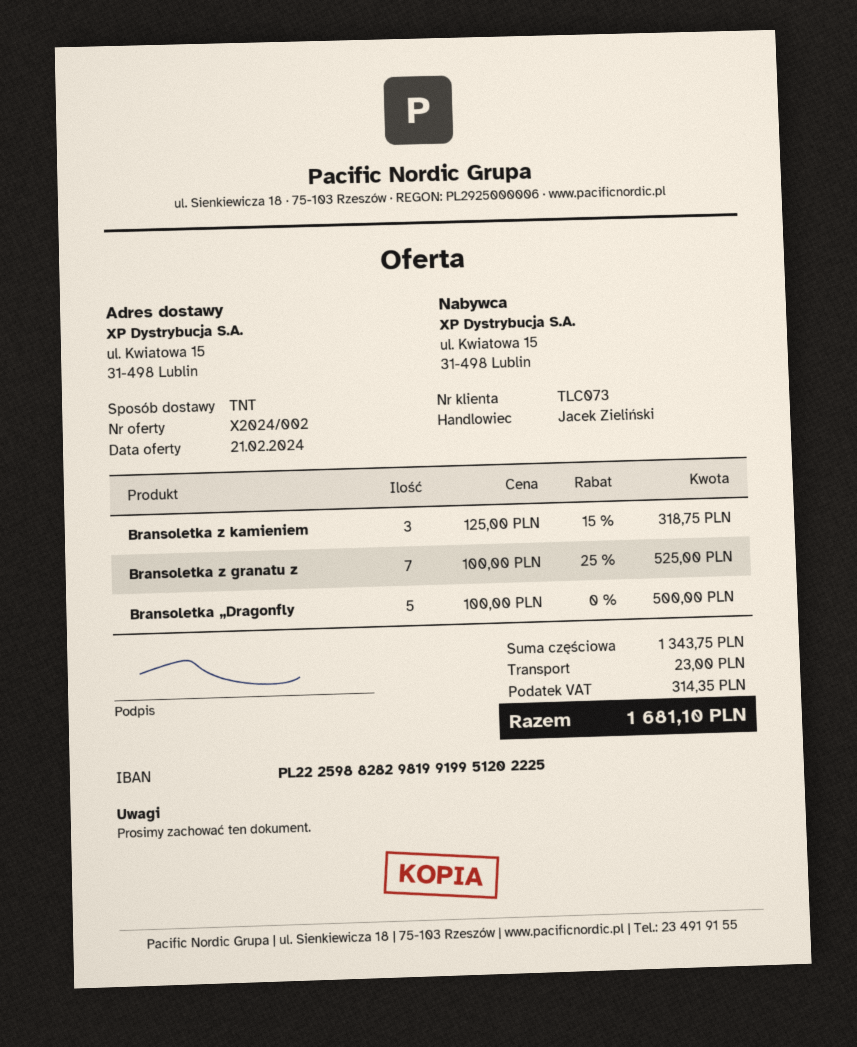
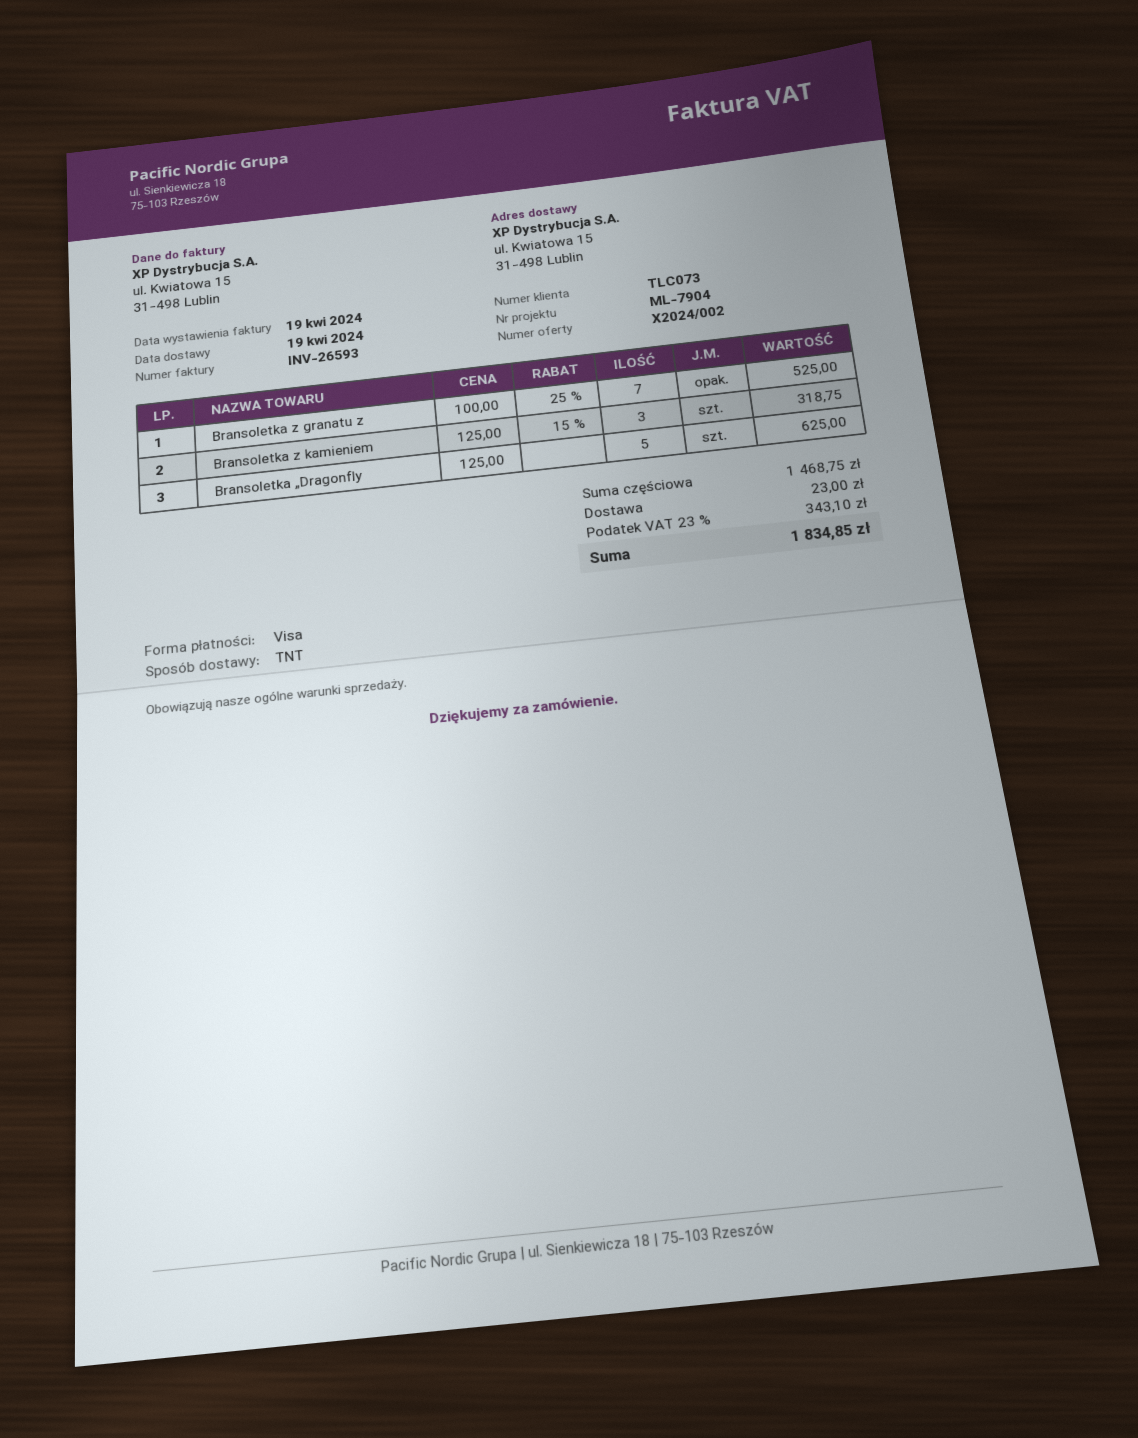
Bransoletka „Dragonfly: 5 x 100.00 = 500.00 -> 5 x 125.00 = 625.00
subtotal: 1343.75 -> 1468.75
tax: 314.35 -> 343.10
total: 1681.10 -> 1834.85

